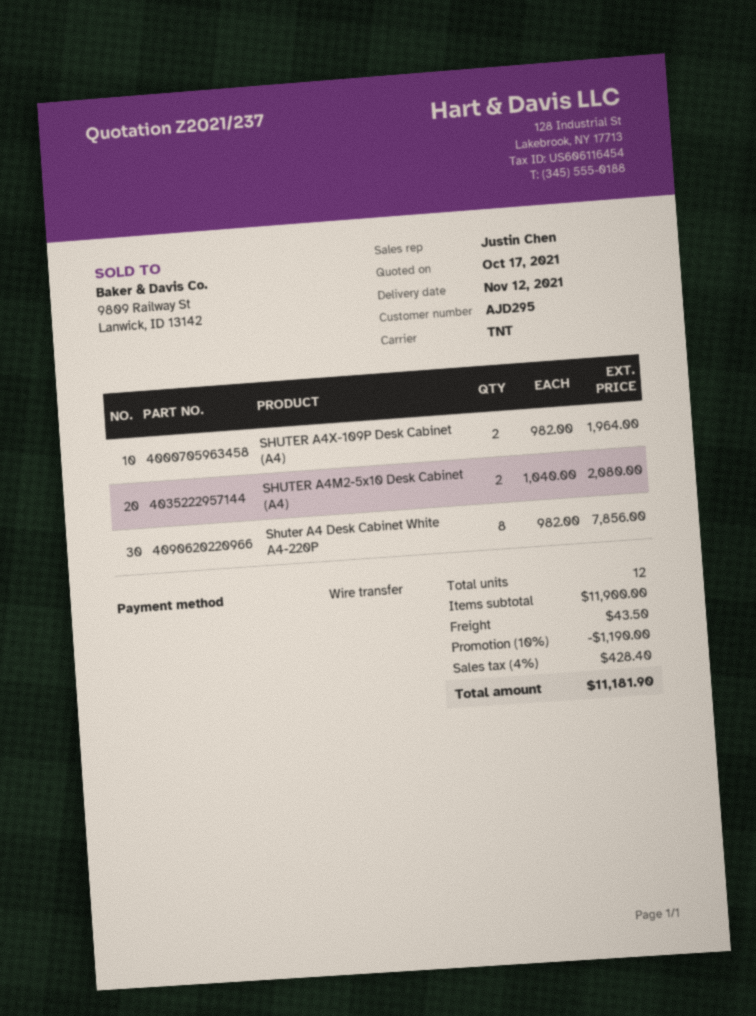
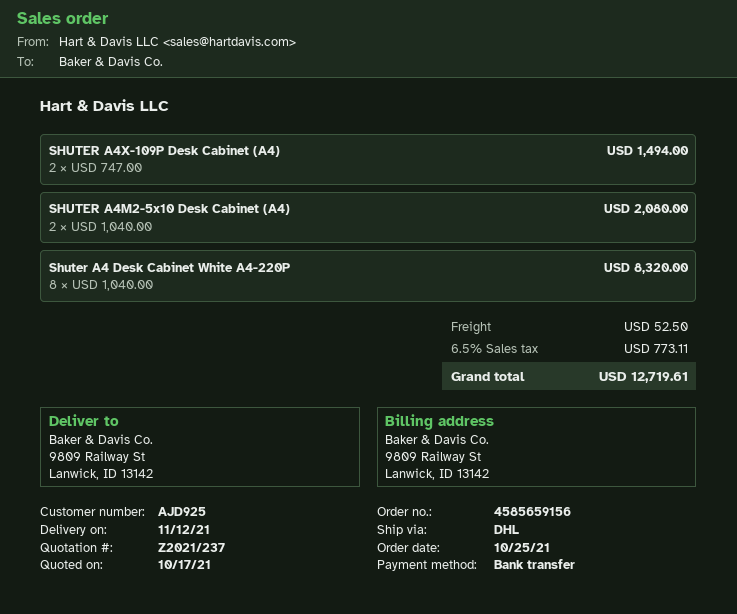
customer number: AJD295 -> AJD925
shipping method: TNT -> DHL
SHUTER A4X-109P Desk Cabinet (A4): 2 x 982.00 = 1964.00 -> 2 x 747.00 = 1494.00
Shuter A4 Desk Cabinet White A4-220P: 8 x 982.00 = 7856.00 -> 8 x 1040.00 = 8320.00
discount: 10% = 1190.00 -> none
shipping: 43.50 -> 52.50
tax: 4% = 428.40 -> 6.5% = 773.11
total: 11181.90 -> 12719.61

